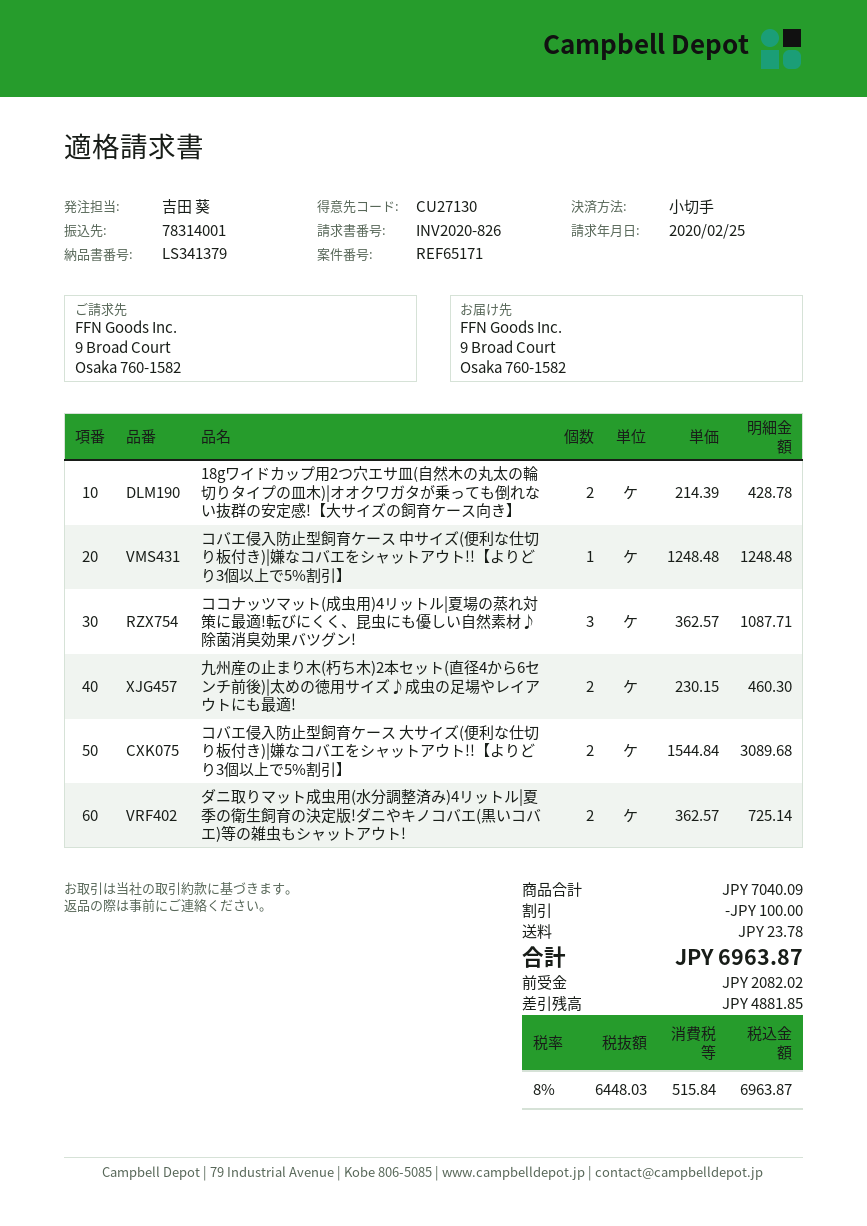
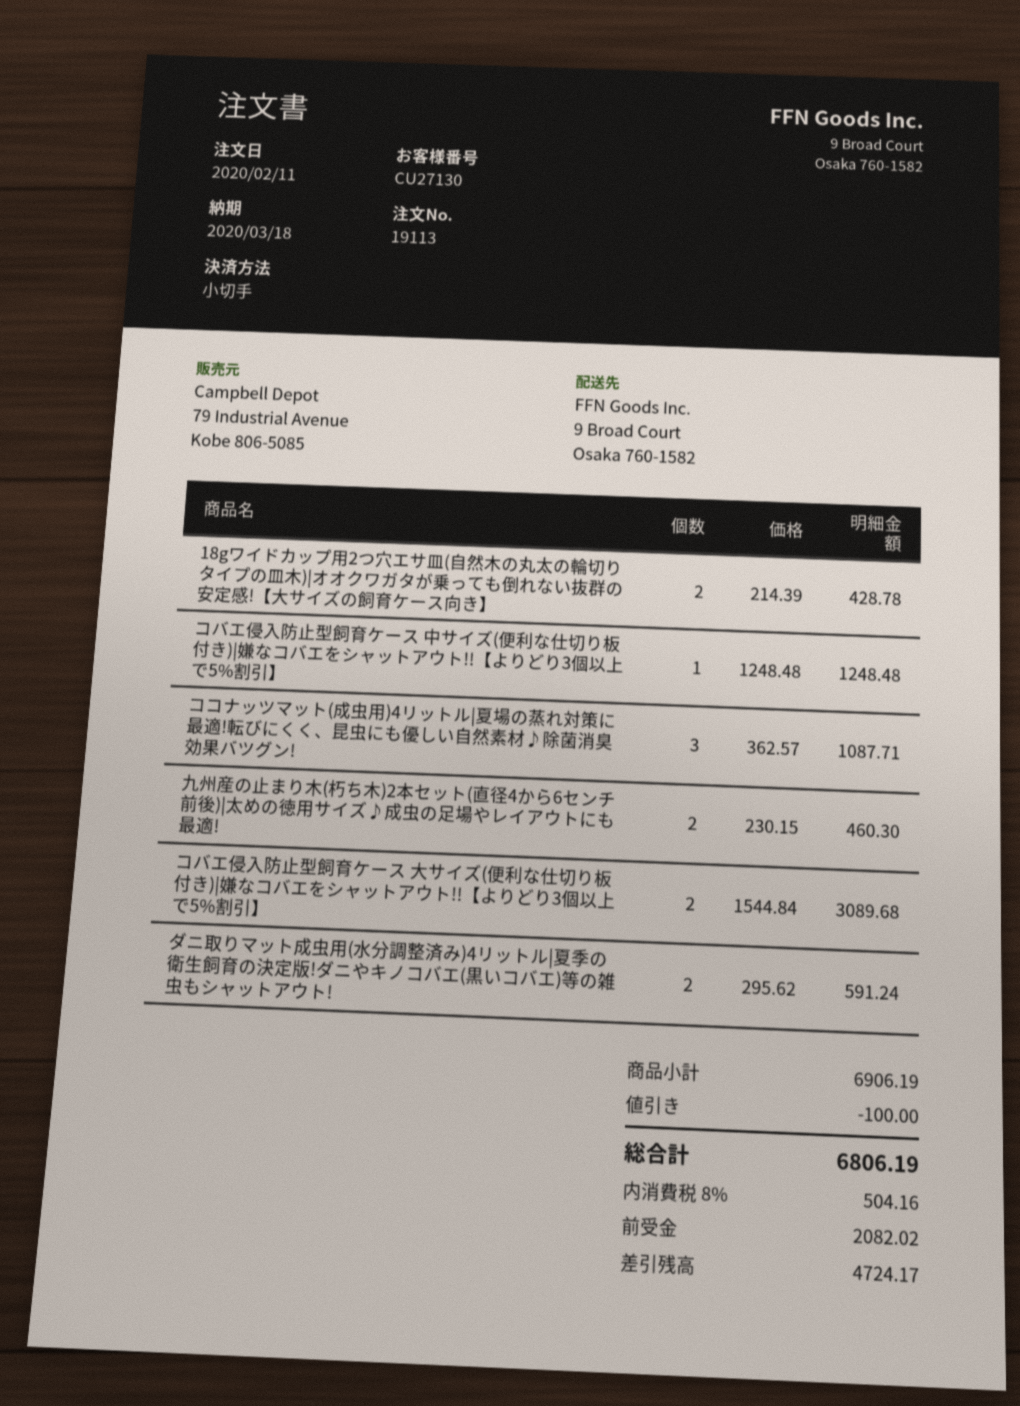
ダニ取りマット成虫用(水分調整済み)4リットル|夏季の衛生飼育の決定版!ダニやキノコバエ(黒いコバエ)等の雑虫もシャットアウト!: 2 x 362.57 = 725.14 -> 2 x 295.62 = 591.24
subtotal: 7040.09 -> 6906.19
shipping: 23.78 -> none
tax: 8% = 515.84 -> 8% = 504.16
total: 6963.87 -> 6806.19
balance: 4881.85 -> 4724.17

